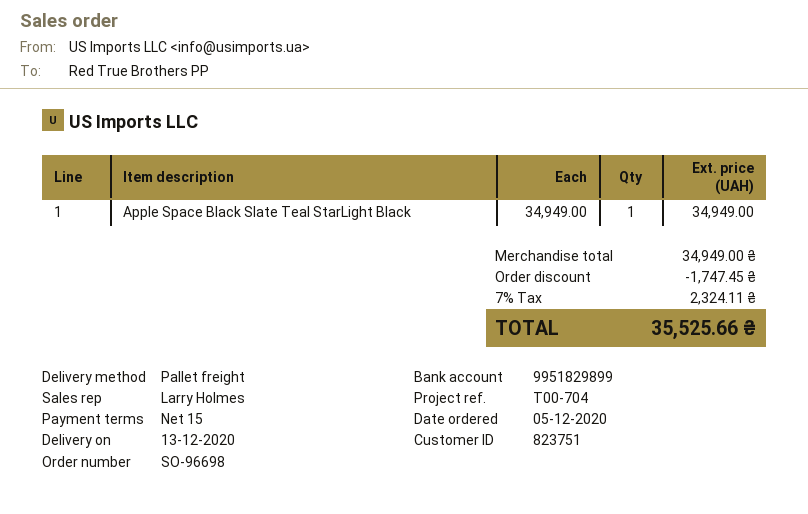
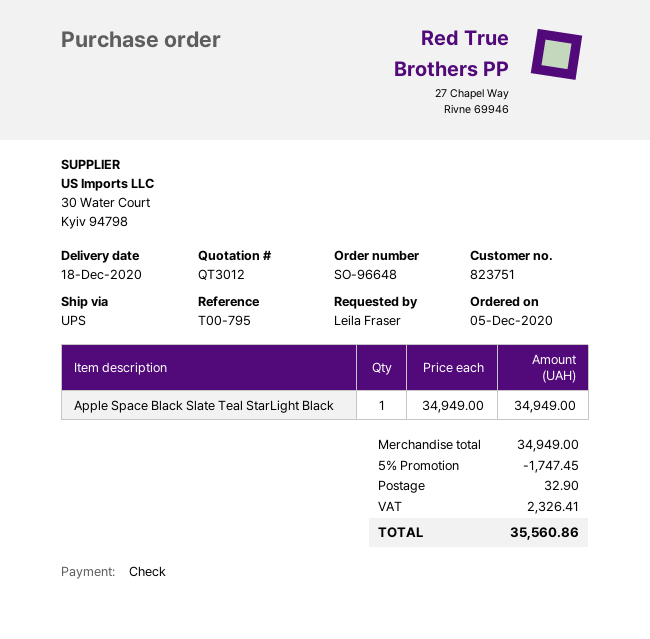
order number: SO-96698 -> SO-96648
delivery date: 2020-12-13 -> 2020-12-18
reference: T00-704 -> T00-795
shipping method: pallet freight -> UPS
shipping: none -> 32.90
tax: 2324.11 -> 2326.41
total: 35525.66 -> 35560.86

